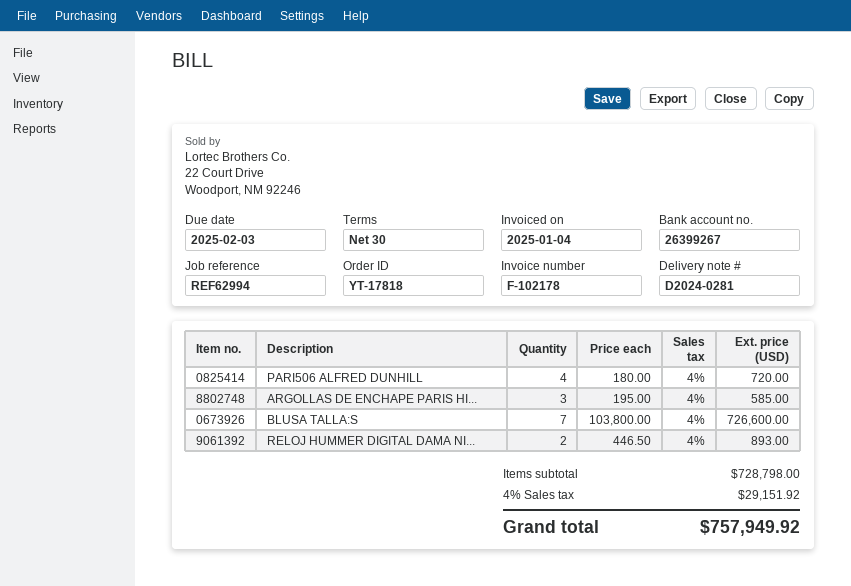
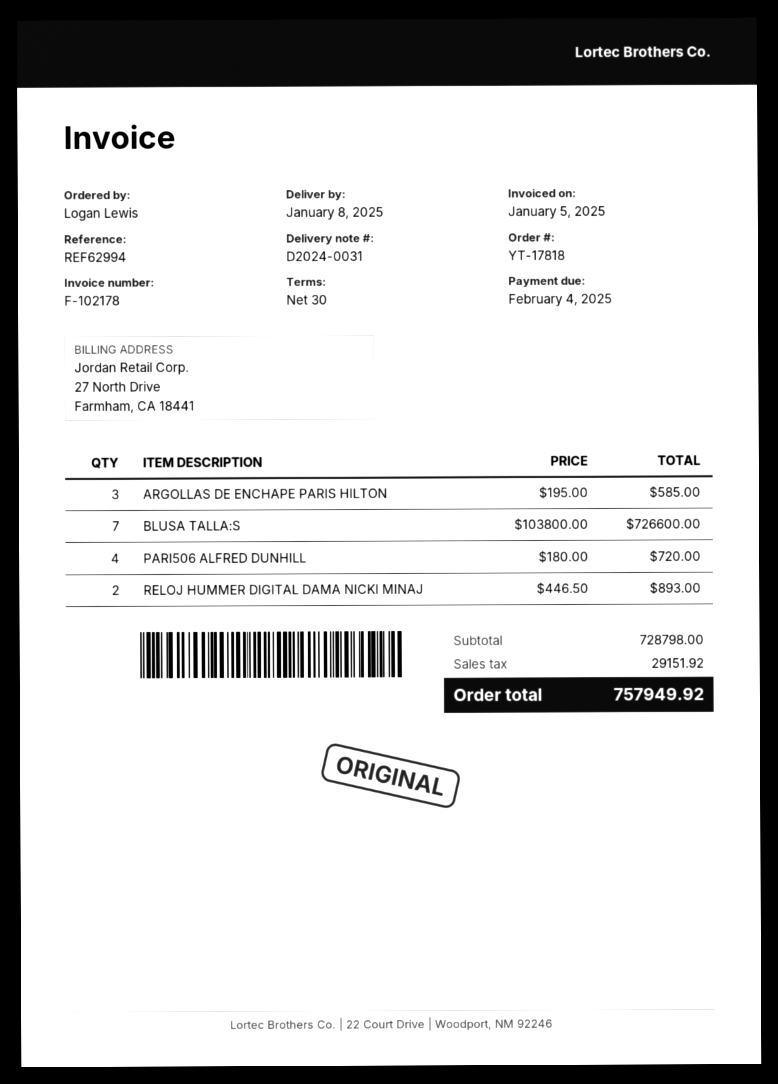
delivery note number: D2024-0281 -> D2024-0031
invoice date: 2025-01-04 -> 2025-01-05
due date: 2025-02-03 -> 2025-02-04

